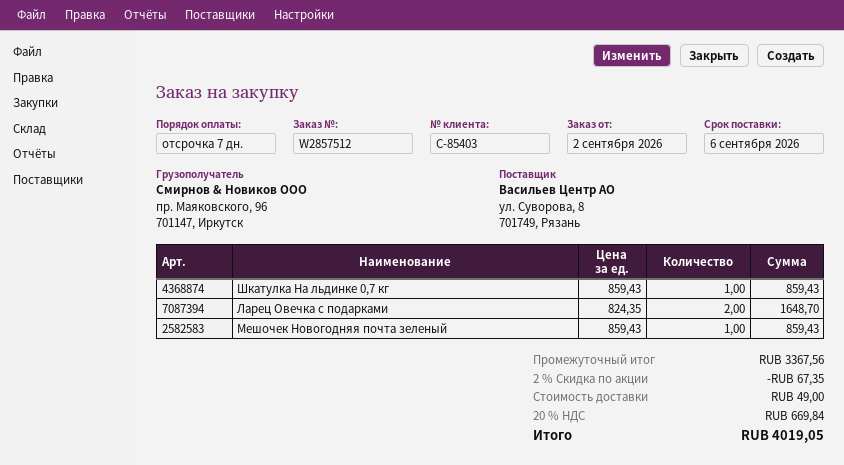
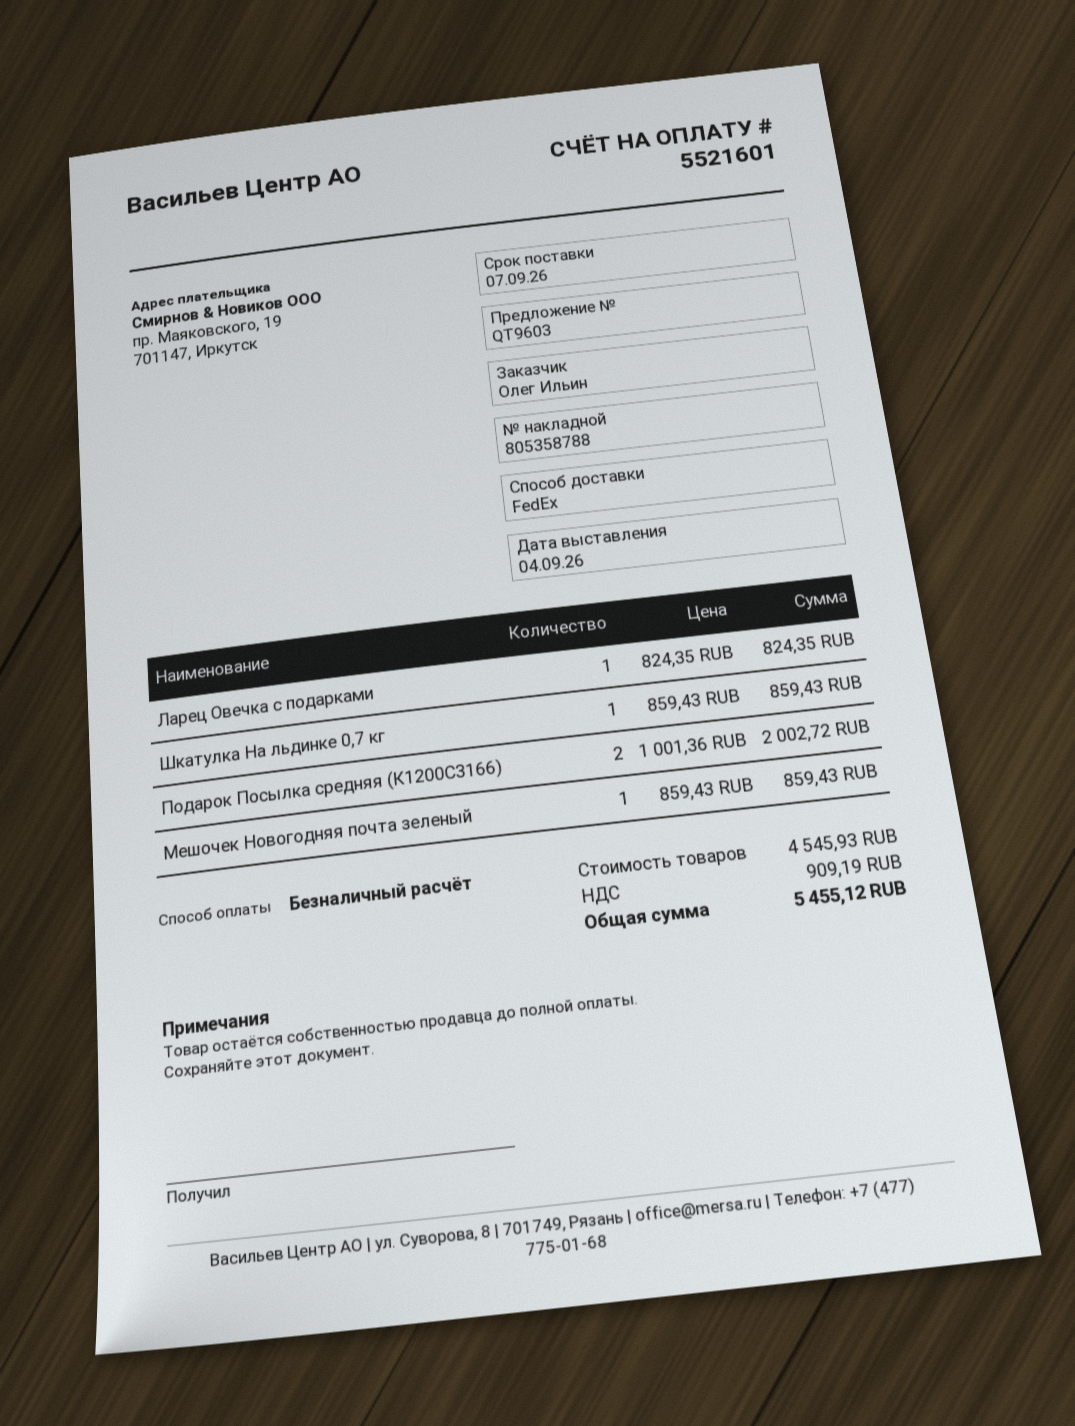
delivery date: 2026-09-06 -> 2026-09-07
Ларец Овечка с подарками: 2 x 824.35 = 1648.70 -> 1 x 824.35 = 824.35
Подарок Посылка средняя (К1200С3166): none -> 2 x 1001.36 = 2002.72
subtotal: 3367.56 -> 4545.93
discount: 2% = 67.35 -> none
shipping: 49.00 -> none
tax: 669.84 -> 909.19
total: 4019.05 -> 5455.12

